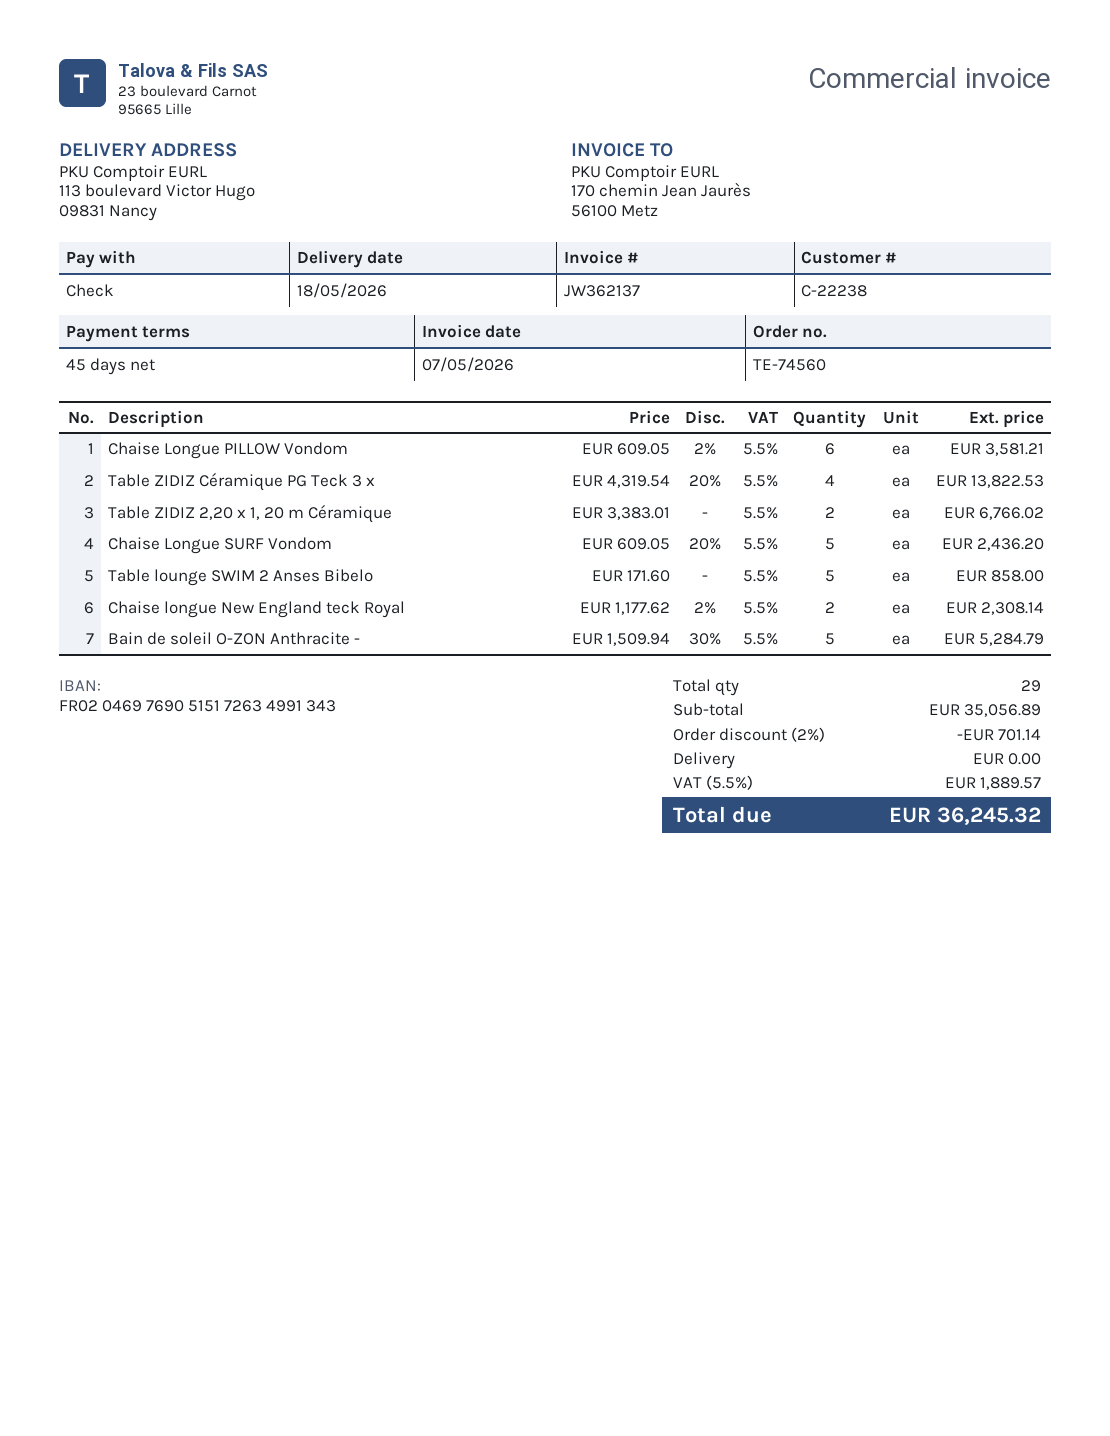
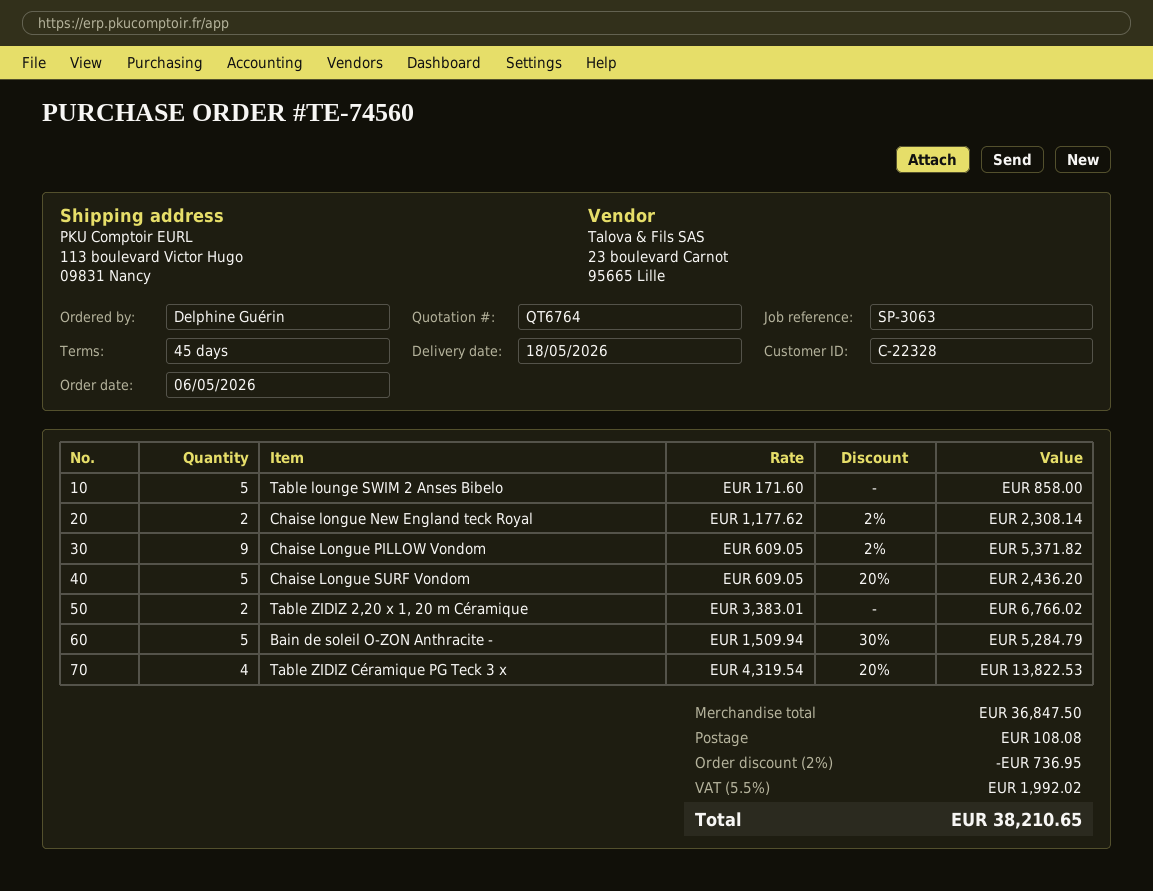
customer number: C-22238 -> C-22328
Chaise Longue PILLOW Vondom: 6 x 609.05 - 2% = 3581.21 -> 9 x 609.05 - 2% = 5371.82
subtotal: 35056.89 -> 36847.50
discount: 2% = 701.14 -> 2% = 736.95
shipping: 0.00 -> 108.08
tax: 5.5% = 1889.57 -> 5.5% = 1992.02
total: 36245.32 -> 38210.65

